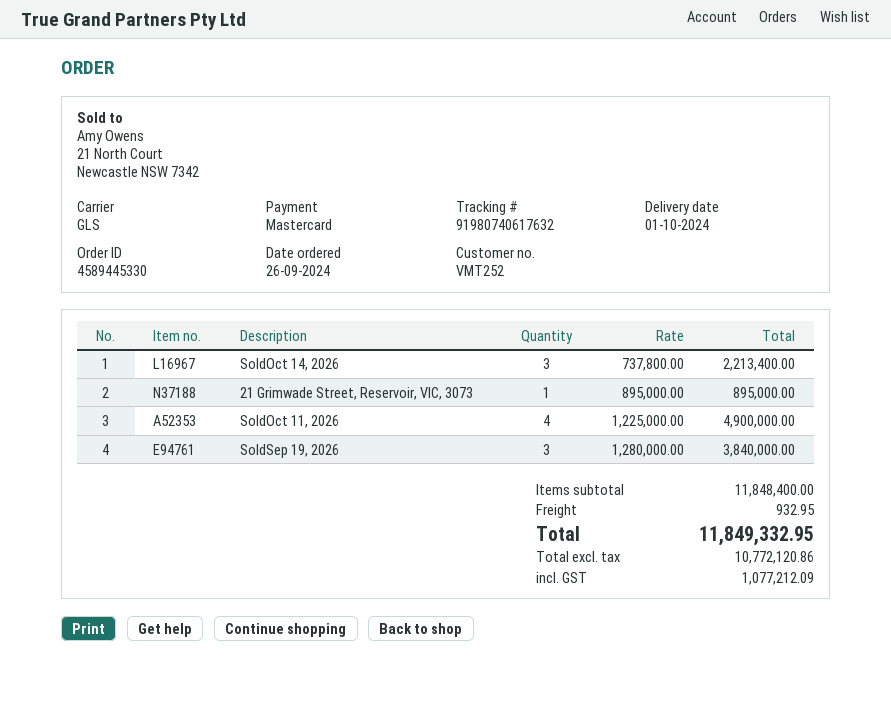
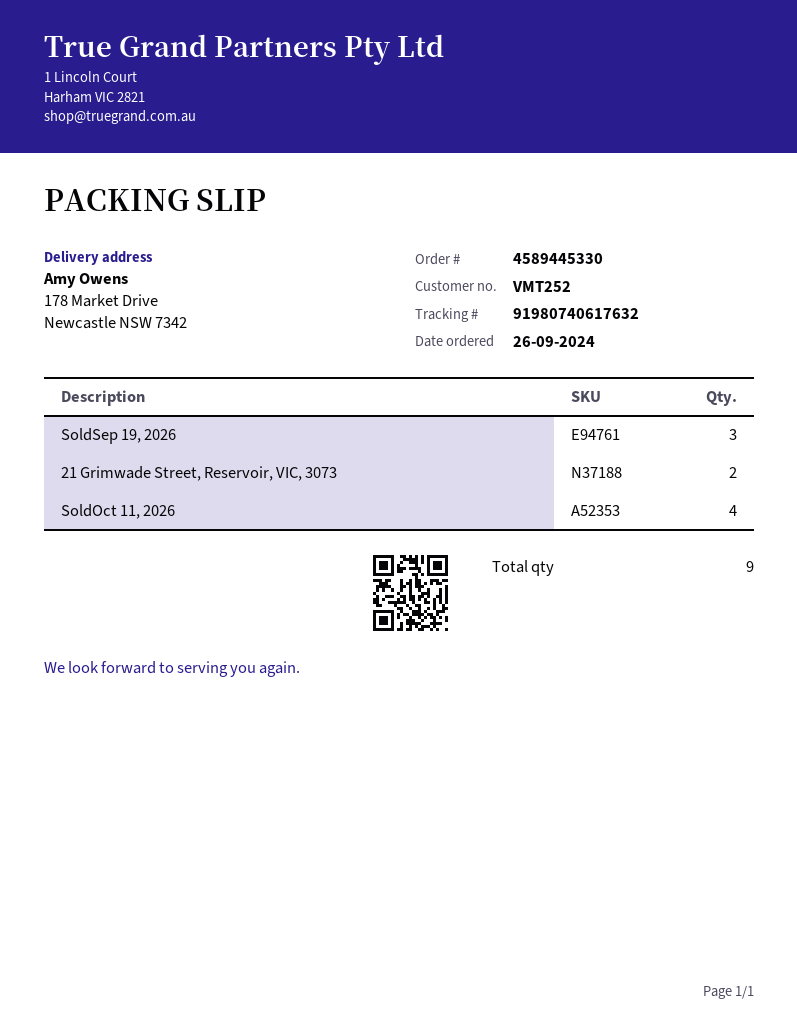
SoldOct 14, 2026: 3 -> none
21 Grimwade Street, Reservoir, VIC, 3073: 1 -> 2

